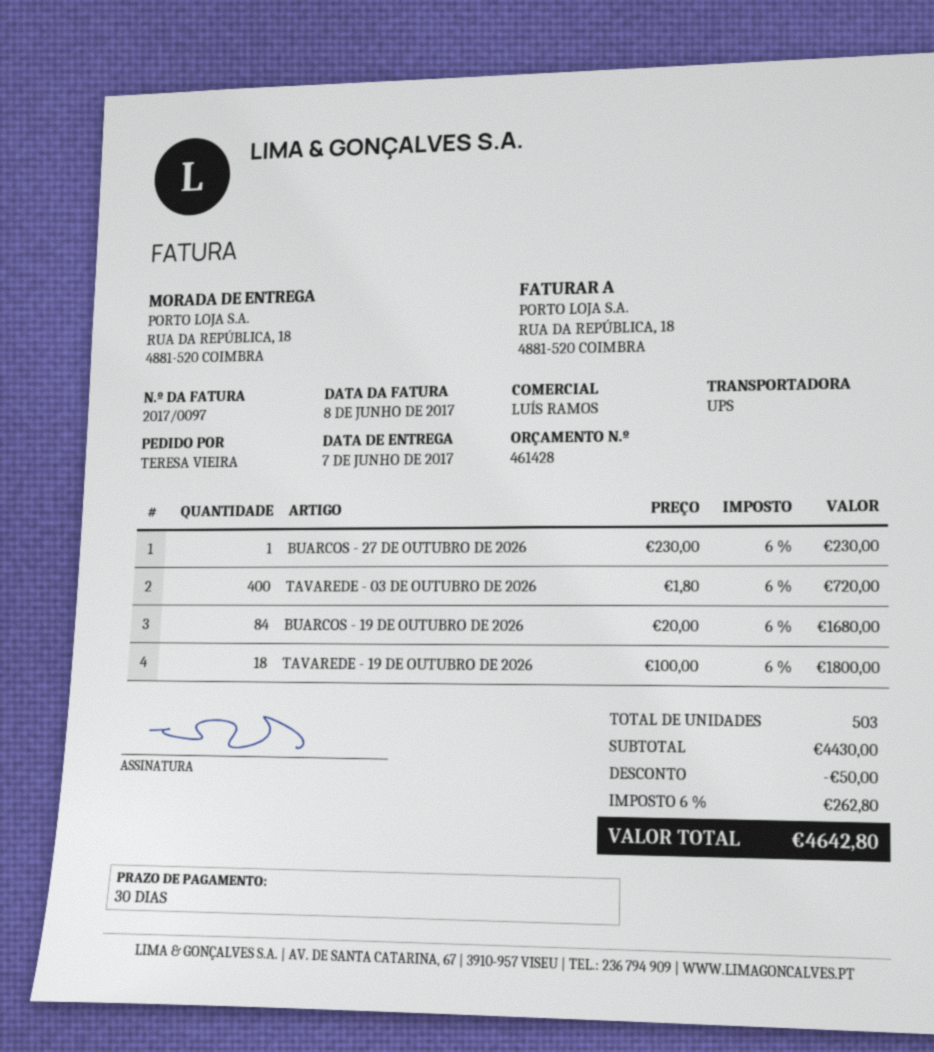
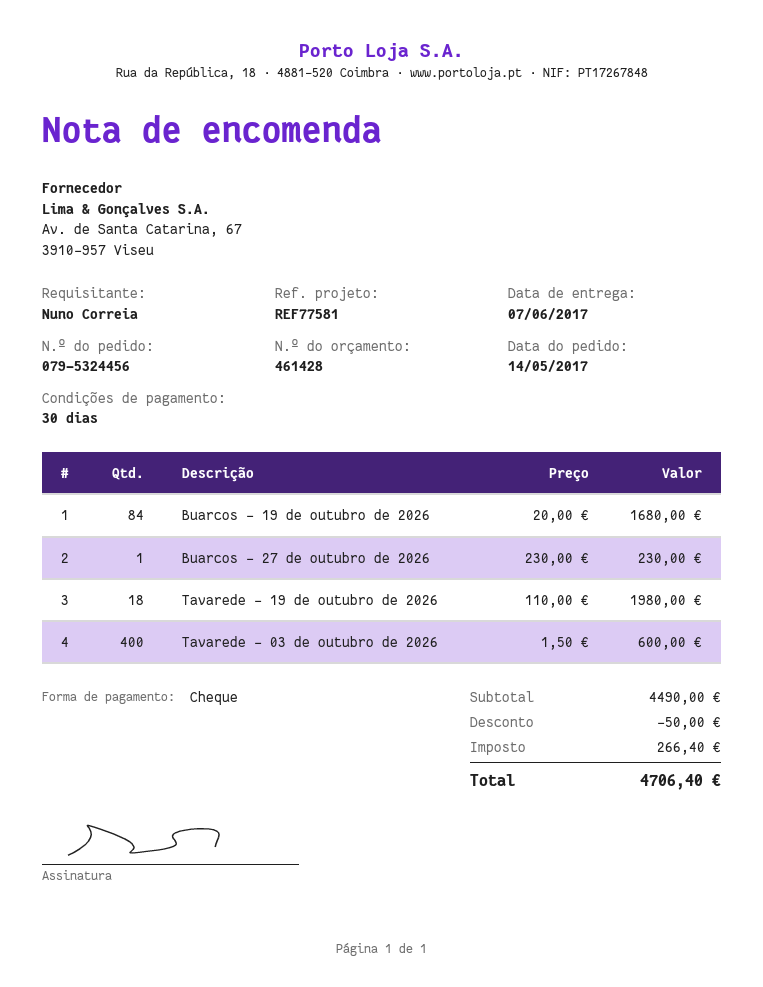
ordered by: TERESA VIEIRA -> Nuno Correia
TAVAREDE - 03 DE OUTUBRO DE 2026: 400 x 1.80 = 720.00 -> 400 x 1.50 = 600.00
TAVAREDE - 19 DE OUTUBRO DE 2026: 18 x 100.00 = 1800.00 -> 18 x 110.00 = 1980.00
subtotal: 4430.00 -> 4490.00
tax: 262.80 -> 266.40
total: 4642.80 -> 4706.40

